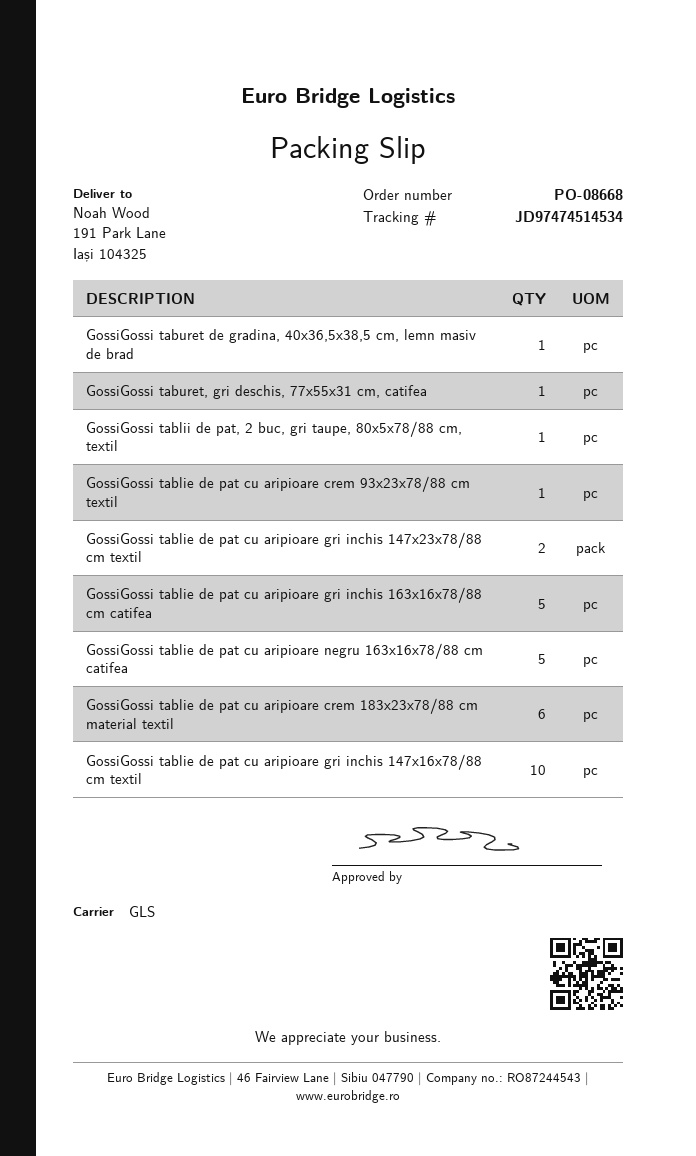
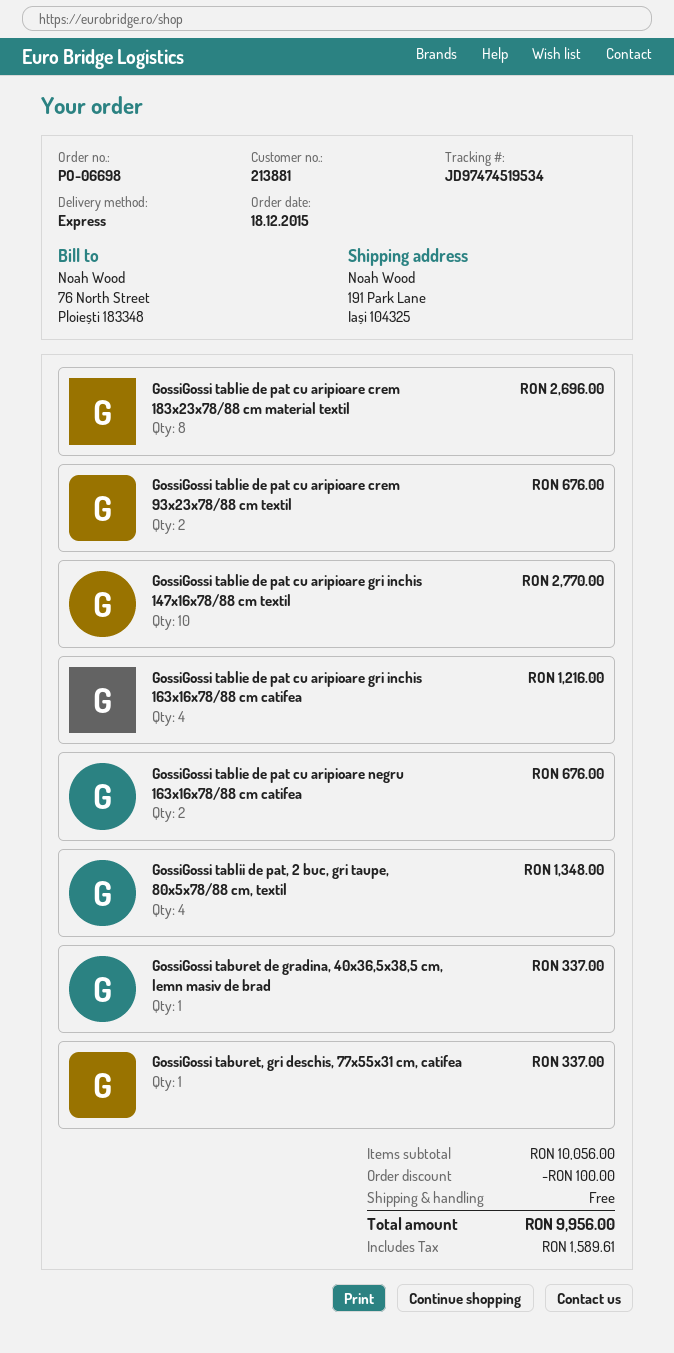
order number: PO-08668 -> PO-06698
shipping method: GLS -> express
tracking number: JD97474514534 -> JD97474519534
GossiGossi tablii de pat, 2 buc, gri taupe, 80x5x78/88 cm, textil: 1 -> 4
GossiGossi tablie de pat cu aripioare crem 93x23x78/88 cm textil: 1 -> 2
GossiGossi tablie de pat cu aripioare gri inchis 147x23x78/88 cm textil: 2 -> none
GossiGossi tablie de pat cu aripioare gri inchis 163x16x78/88 cm catifea: 5 -> 4
GossiGossi tablie de pat cu aripioare negru 163x16x78/88 cm catifea: 5 -> 2
GossiGossi tablie de pat cu aripioare crem 183x23x78/88 cm material textil: 6 -> 8

